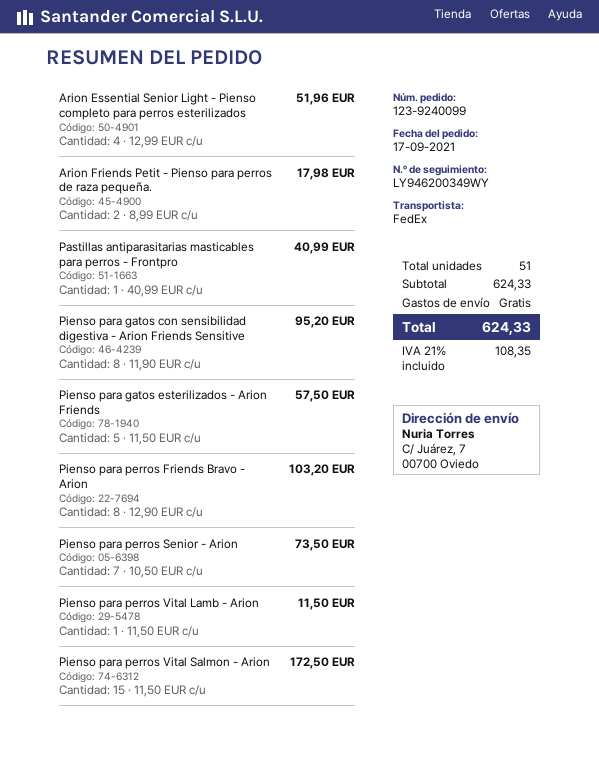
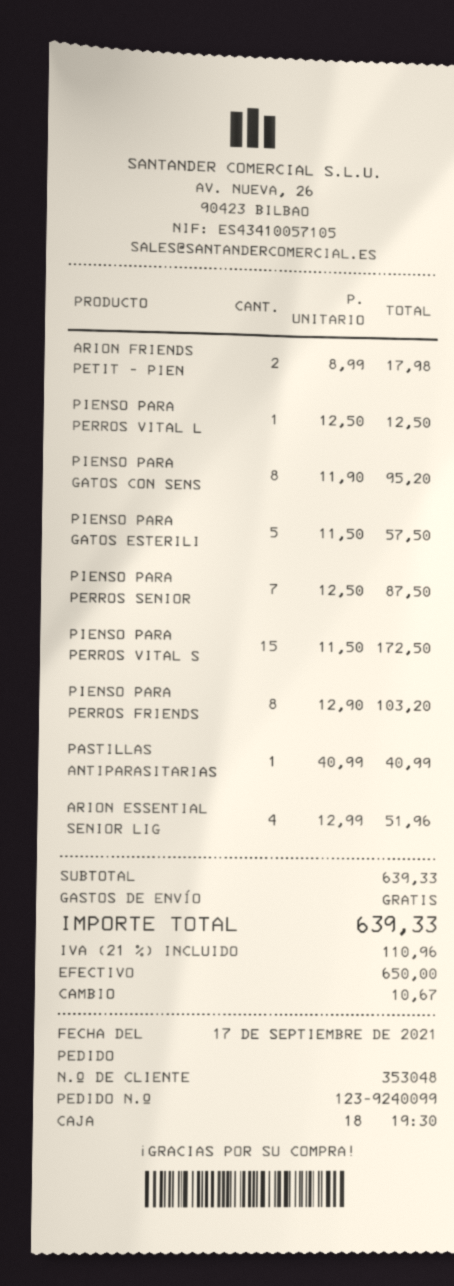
Pienso para perros Senior - Arion: 7 x 10.50 = 73.50 -> 7 x 12.50 = 87.50
Pienso para perros Vital Lamb - Arion: 1 x 11.50 = 11.50 -> 1 x 12.50 = 12.50
subtotal: 624.33 -> 639.33
tax: 21% = 108.35 -> 21% = 110.96
total: 624.33 -> 639.33

